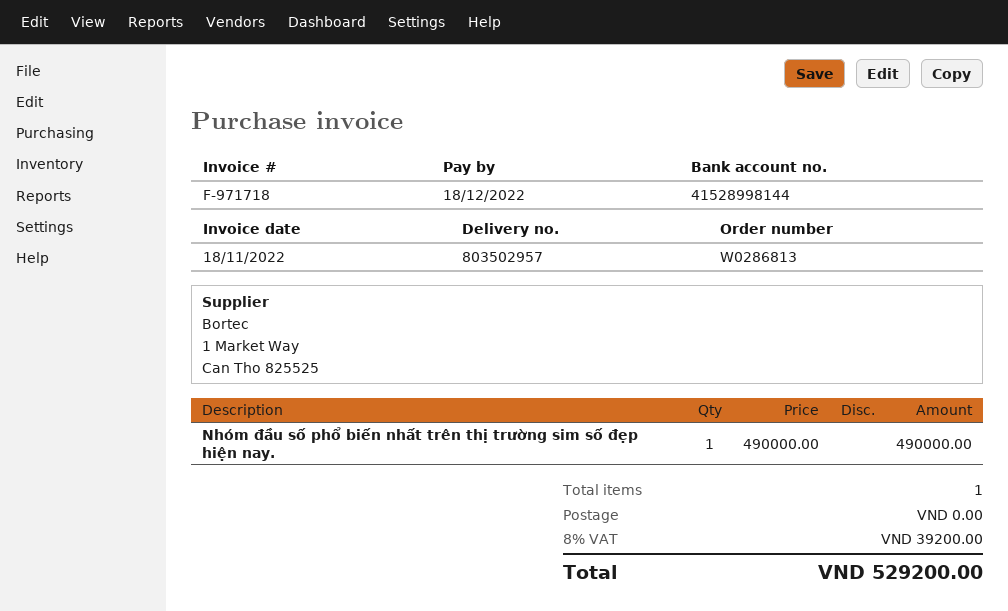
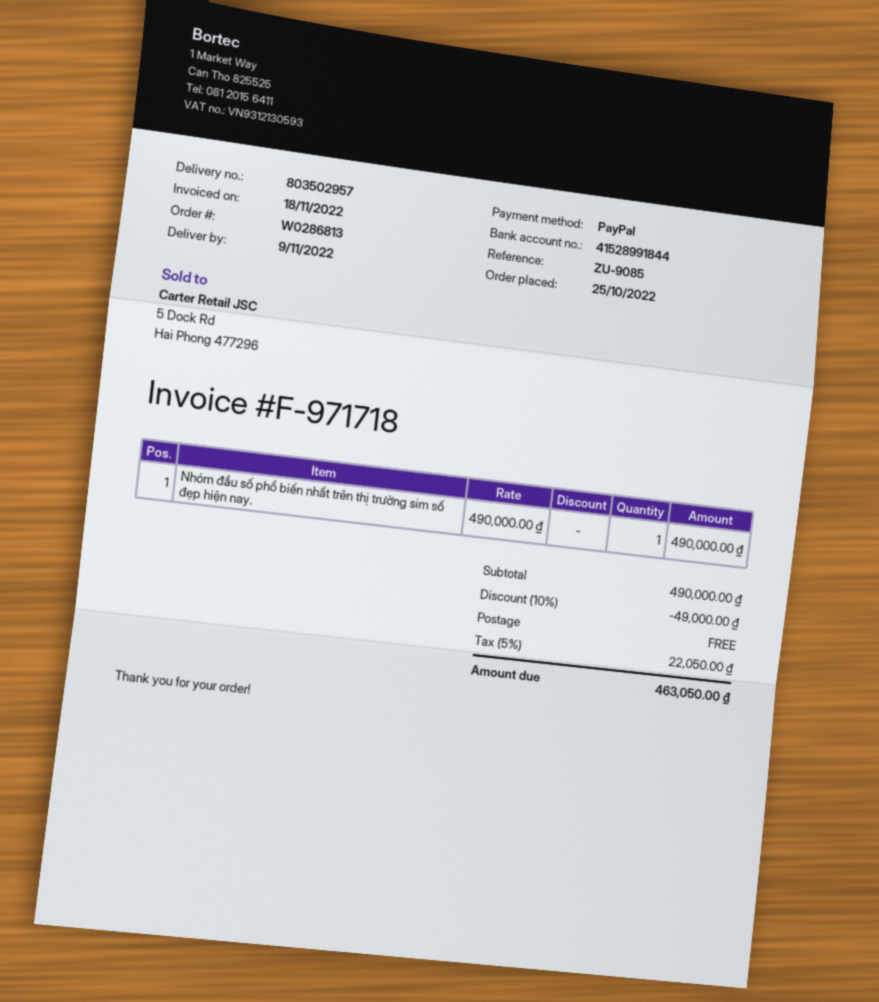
bank account: 41528998144 -> 41528991844
discount: none -> 10% = 49000.00
tax: 8% = 39200.00 -> 5% = 22050.00
total: 529200.00 -> 463050.00

